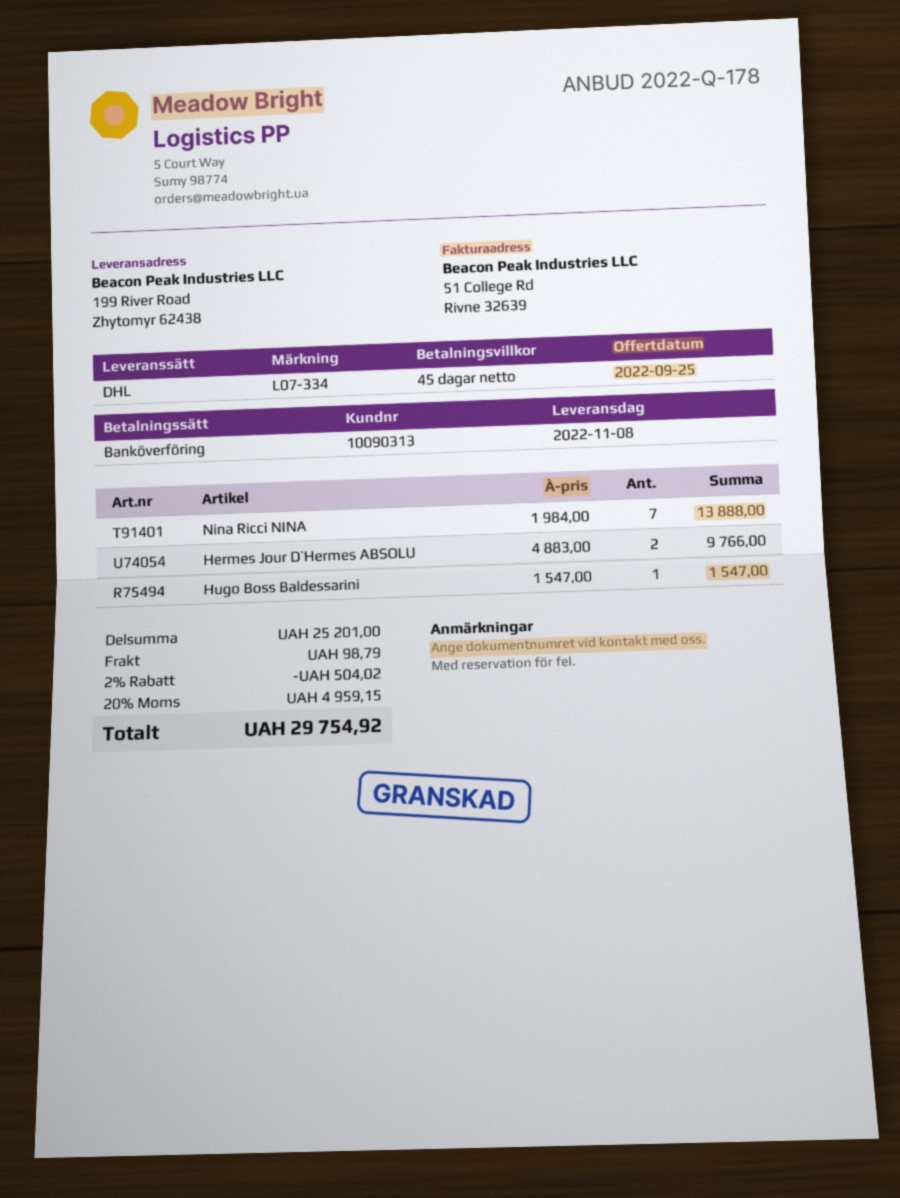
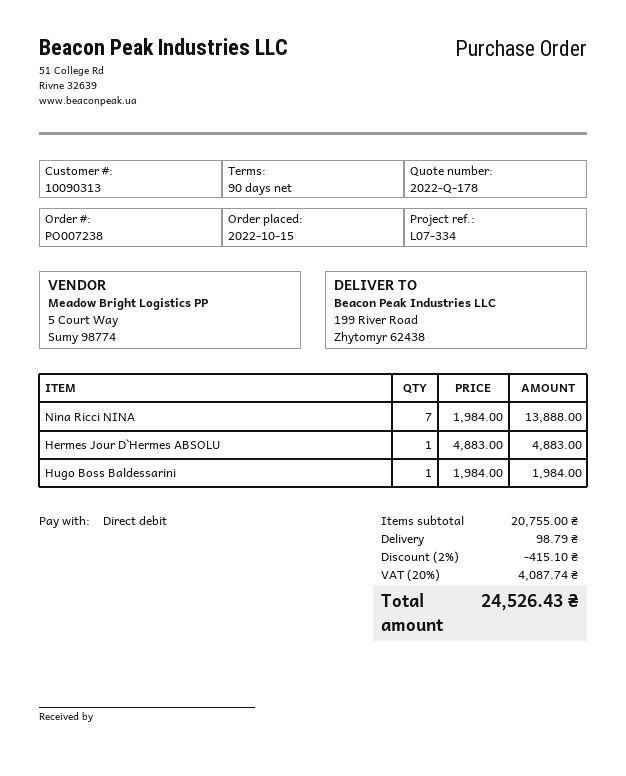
payment terms: 45 days -> 90 days
payment method: bank transfer -> direct debit
Hermes Jour D`Hermes ABSOLU: 2 x 4883.00 = 9766.00 -> 1 x 4883.00 = 4883.00
Hugo Boss Baldessarini: 1 x 1547.00 = 1547.00 -> 1 x 1984.00 = 1984.00
subtotal: 25201.00 -> 20755.00
discount: 2% = 504.02 -> 2% = 415.10
tax: 20% = 4959.15 -> 20% = 4087.74
total: 29754.92 -> 24526.43

